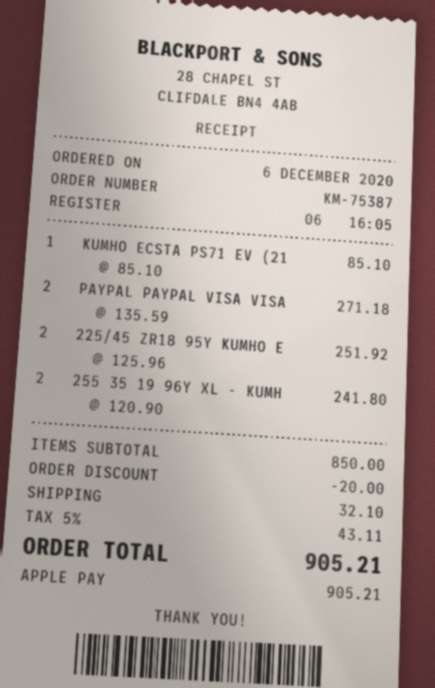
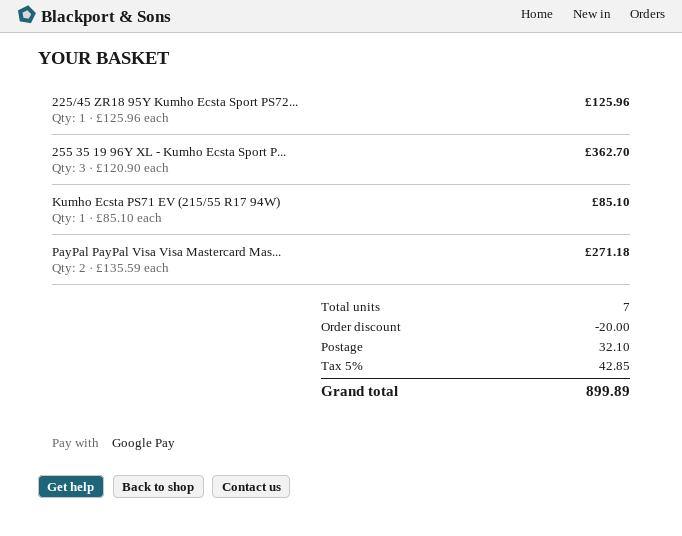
payment method: Apple Pay -> Google Pay
225/45 ZR18 95Y KUMHO E: 2 x 125.96 = 251.92 -> 1 x 125.96 = 125.96
255 35 19 96Y XL - KUMH: 2 x 120.90 = 241.80 -> 3 x 120.90 = 362.70
tax: 5% = 43.11 -> 5% = 42.85
total: 905.21 -> 899.89

